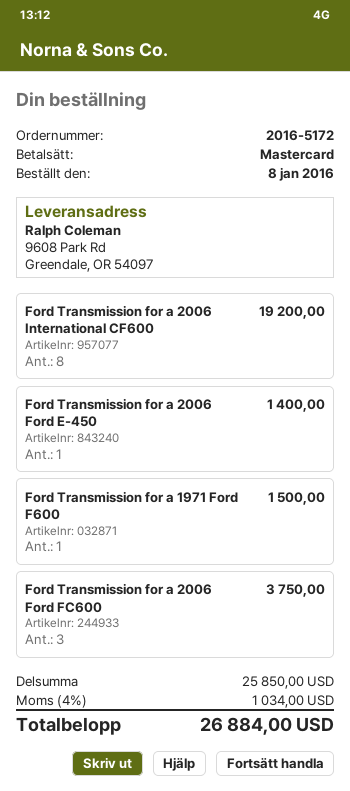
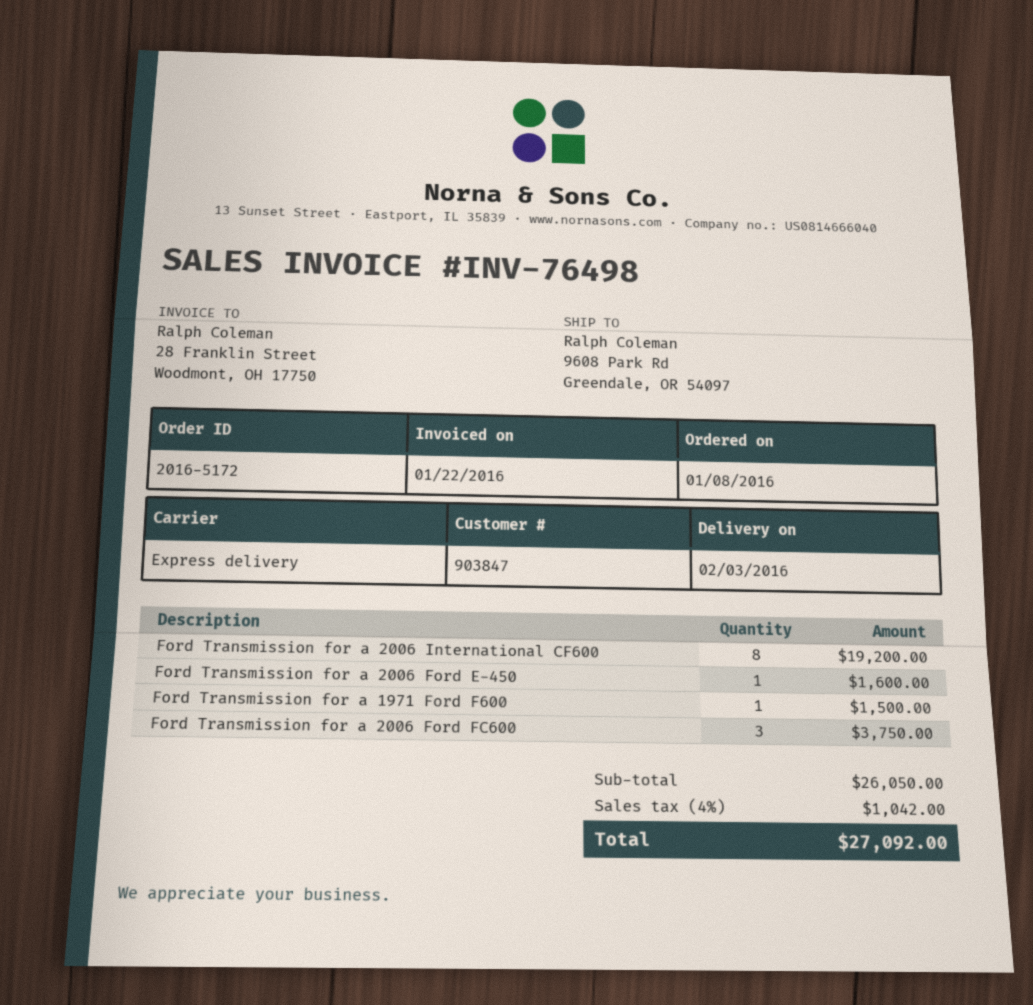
Ford Transmission for a 2006 Ford E-450: 1 for 1400.00 -> 1 for 1600.00
subtotal: 25850.00 -> 26050.00
tax: 4% = 1034.00 -> 4% = 1042.00
total: 26884.00 -> 27092.00

